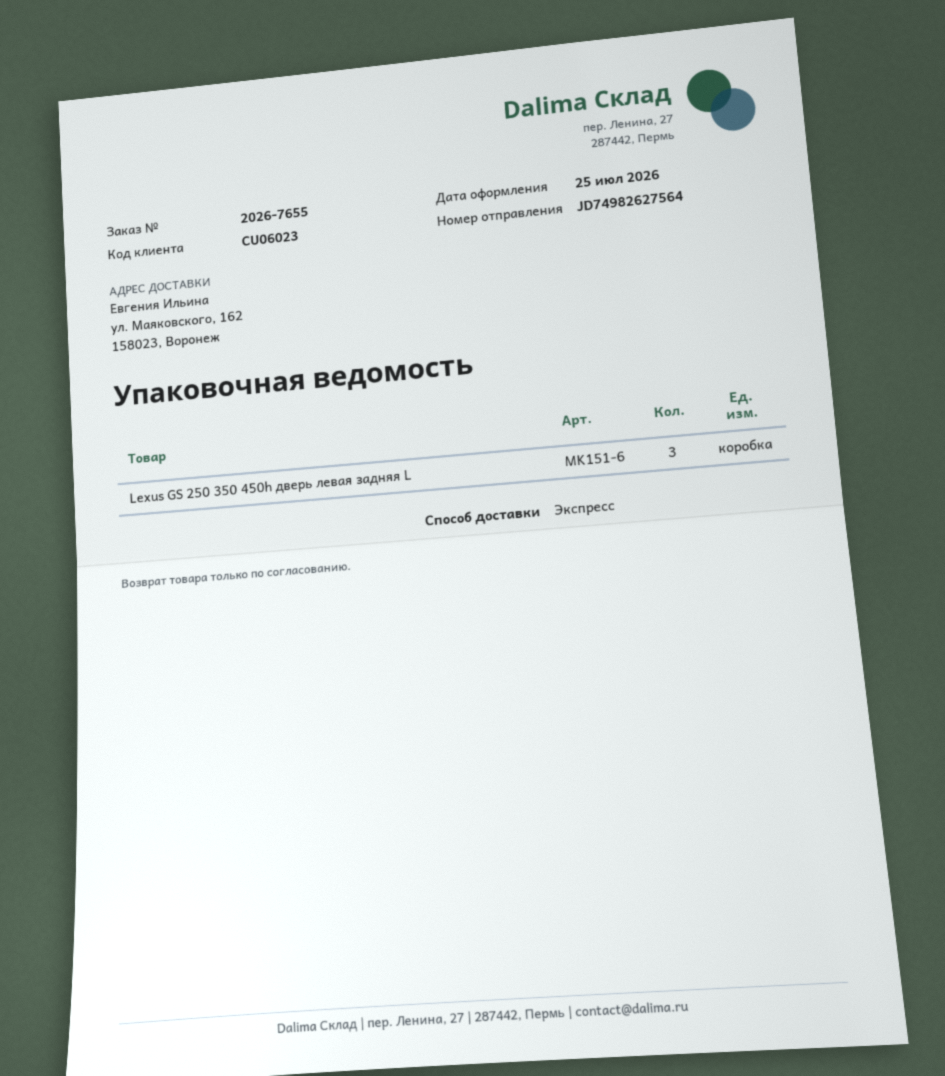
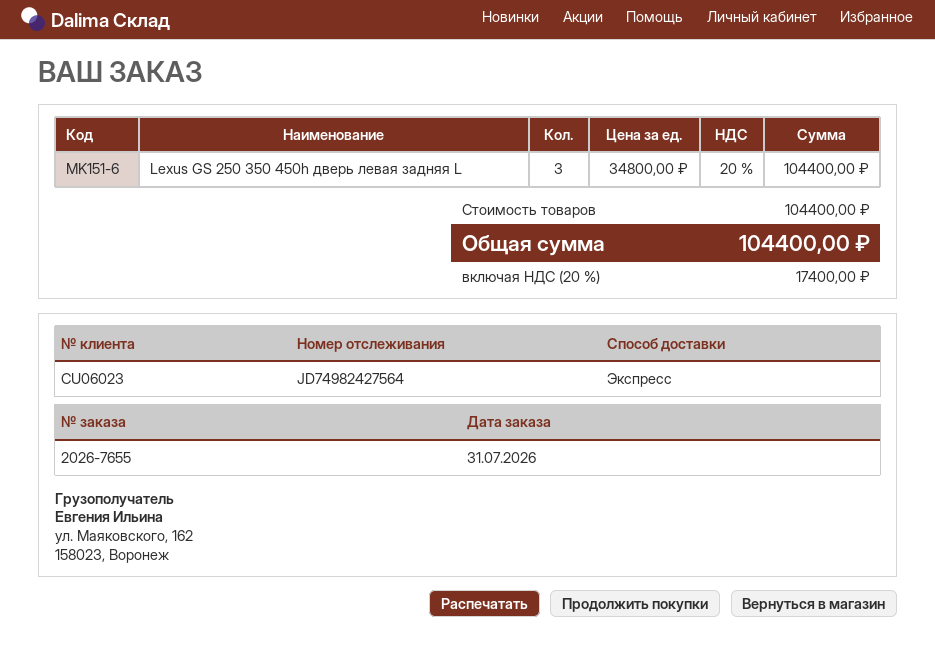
order date: 2026-07-25 -> 2026-07-31
tracking number: JD74982627564 -> JD74982427564

